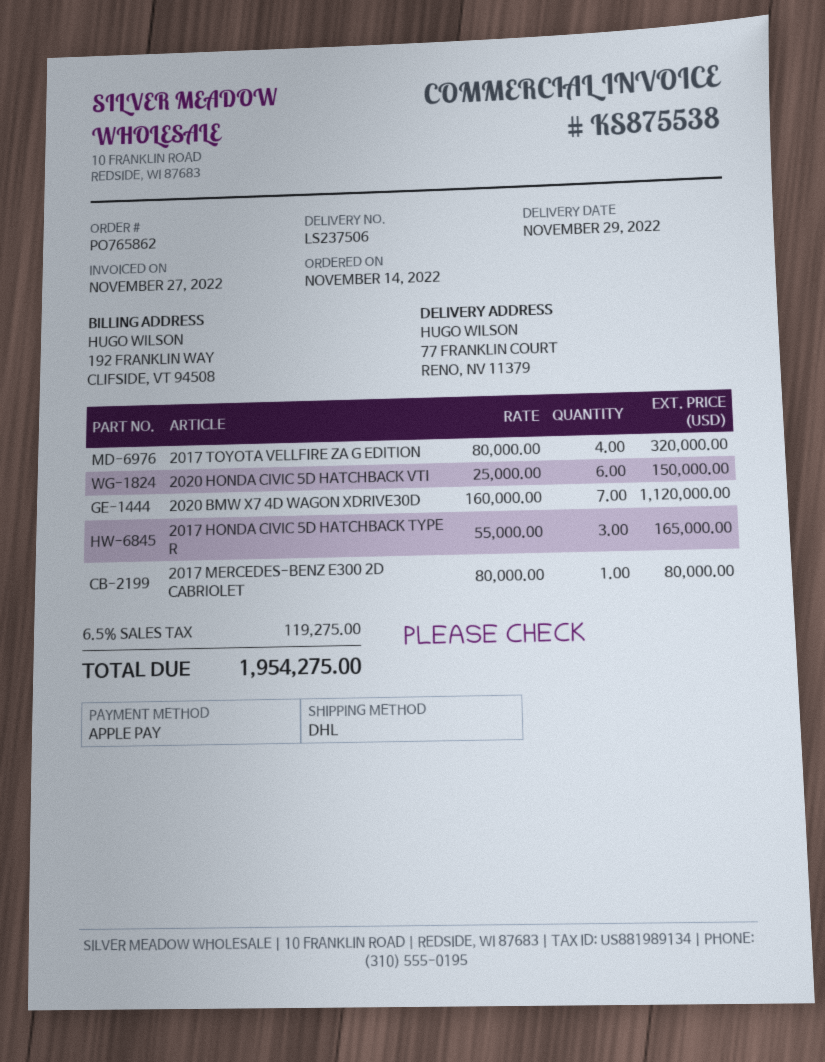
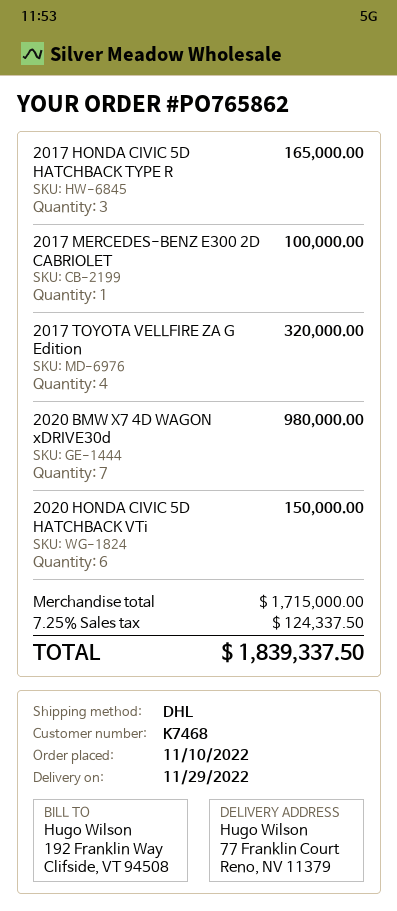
order date: 2022-11-14 -> 2022-11-10
2020 BMW X7 4D WAGON XDRIVE30D: 7 for 1120000.00 -> 7 for 980000.00
2017 MERCEDES-BENZ E300 2D CABRIOLET: 1 for 80000.00 -> 1 for 100000.00
tax: 6.5% = 119275.00 -> 7.25% = 124337.50
total: 1954275.00 -> 1839337.50

